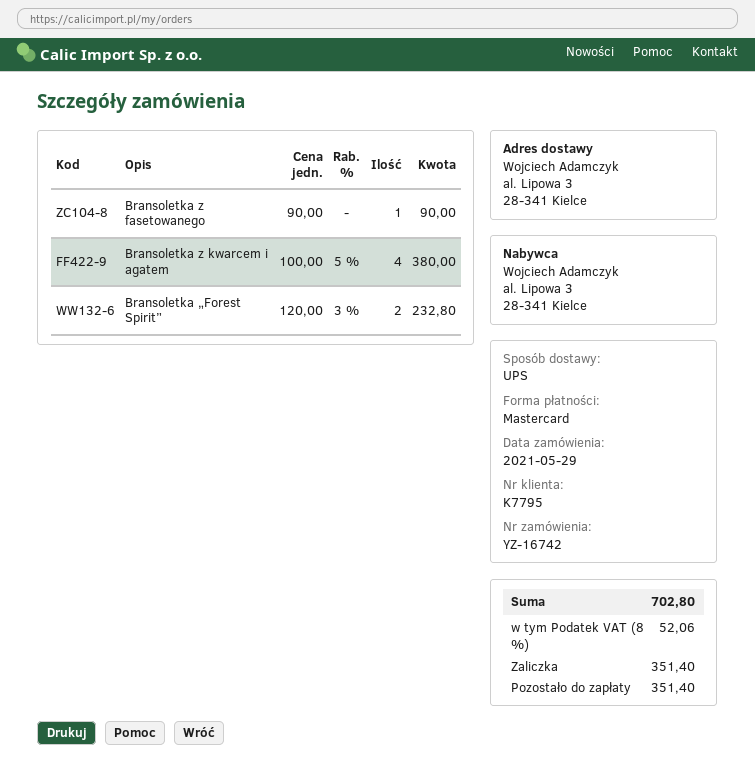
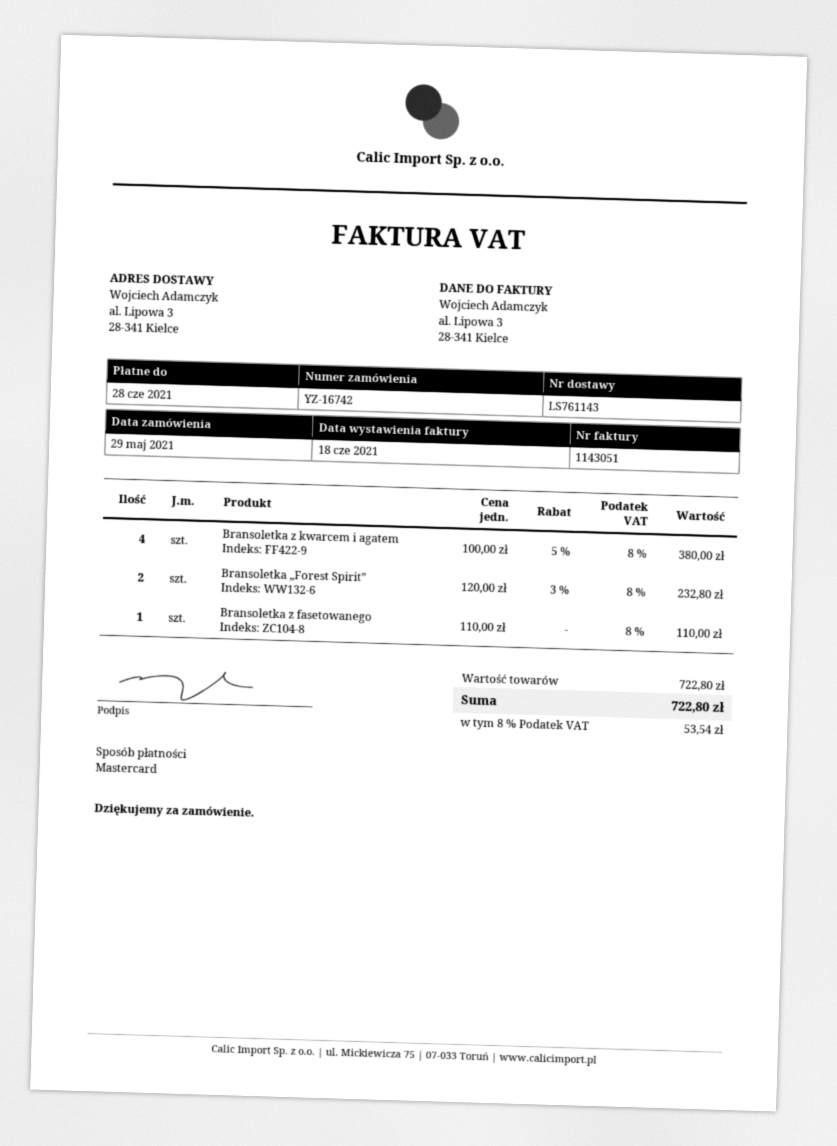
Bransoletka z fasetowanego: 1 x 90.00 = 90.00 -> 1 x 110.00 = 110.00
tax: 8% = 52.06 -> 8% = 53.54
total: 702.80 -> 722.80

